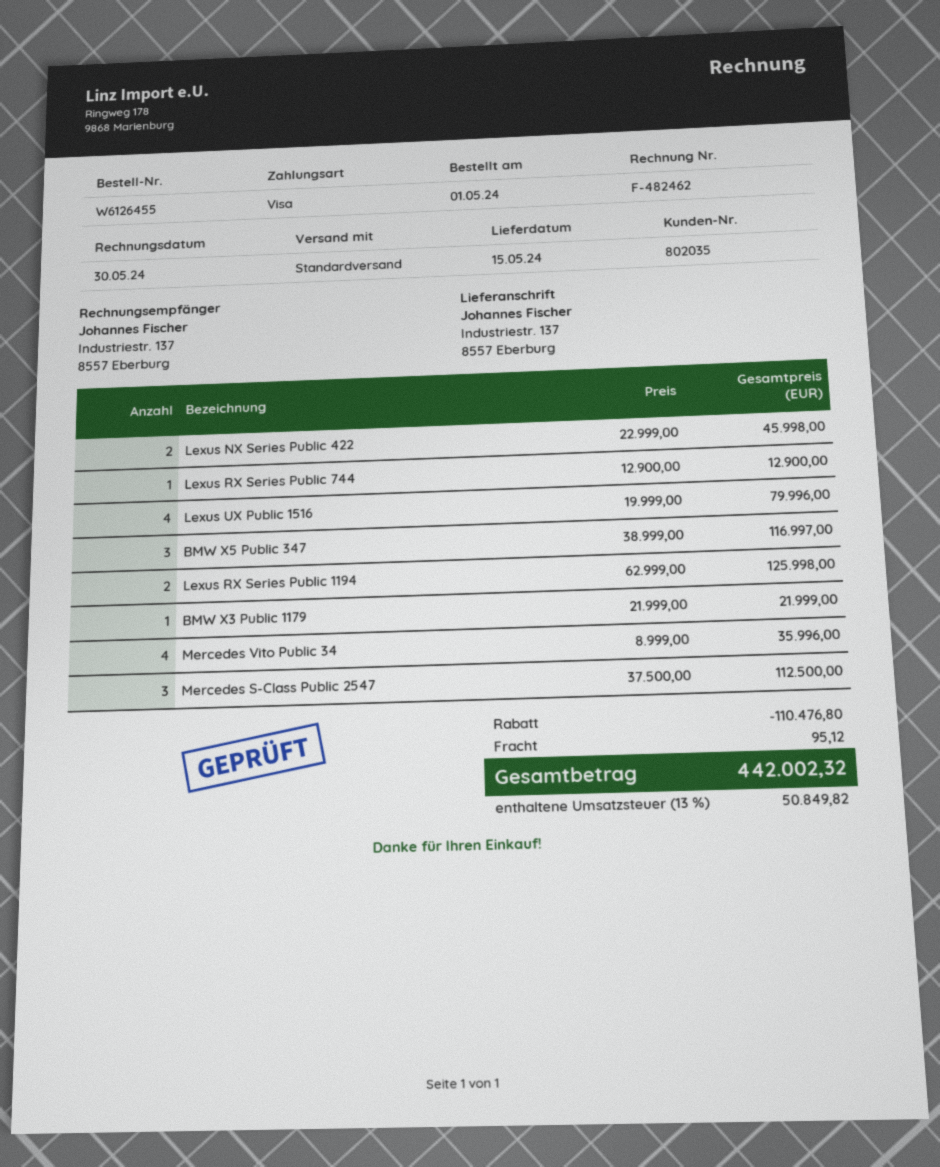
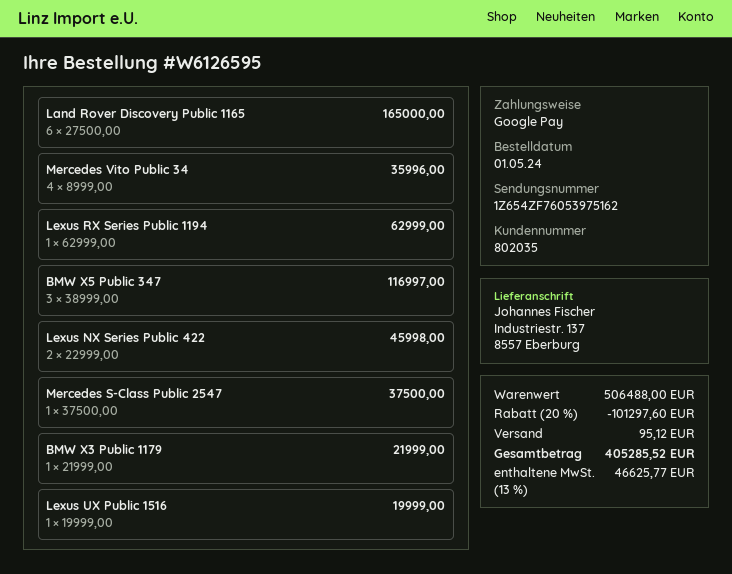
order number: W6126455 -> W6126595
payment method: Visa -> Google Pay
Lexus RX Series Public 744: 1 x 12900.00 = 12900.00 -> none
Lexus UX Public 1516: 4 x 19999.00 = 79996.00 -> 1 x 19999.00 = 19999.00
Lexus RX Series Public 1194: 2 x 62999.00 = 125998.00 -> 1 x 62999.00 = 62999.00
Mercedes S-Class Public 2547: 3 x 37500.00 = 112500.00 -> 1 x 37500.00 = 37500.00
Land Rover Discovery Public 1165: none -> 6 x 27500.00 = 165000.00
discount: 110476.80 -> 101297.60
tax: 13% = 50849.82 -> 13% = 46625.77
total: 442002.32 -> 405285.52

